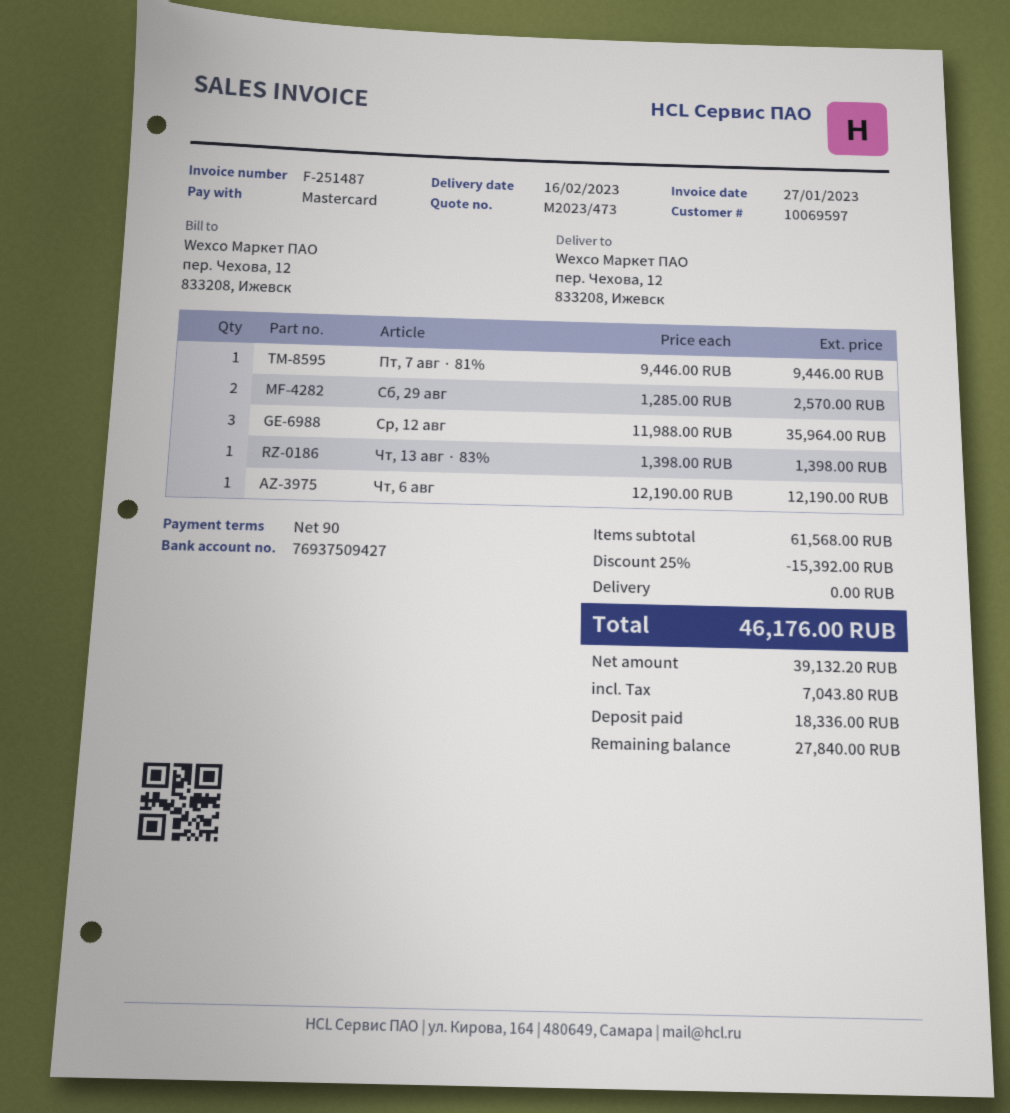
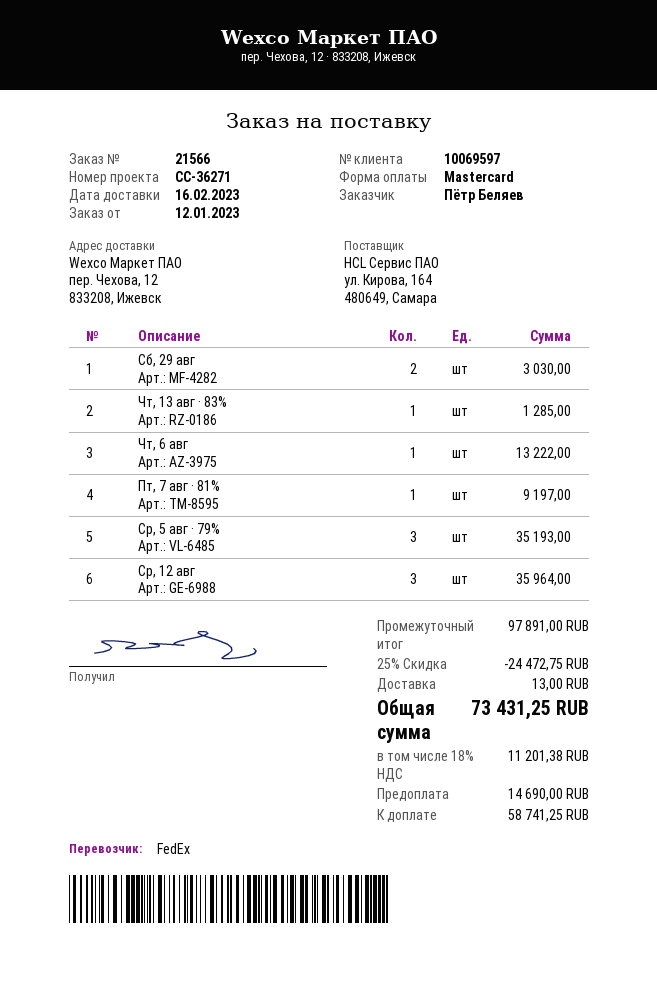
Пт, 7 авг · 81%: 1 for 9446.00 -> 1 for 9197.00
Сб, 29 авг: 2 for 2570.00 -> 2 for 3030.00
Чт, 13 авг · 83%: 1 for 1398.00 -> 1 for 1285.00
Чт, 6 авг: 1 for 12190.00 -> 1 for 13222.00
Ср, 5 авг · 79%: none -> 3 for 35193.00
subtotal: 61568.00 -> 97891.00
discount: 25% = 15392.00 -> 25% = 24472.75
shipping: 0.00 -> 13.00
tax: 7043.80 -> 11201.38
total: 46176.00 -> 73431.25
deposit: 18336.00 -> 14690.00
balance: 27840.00 -> 58741.25

